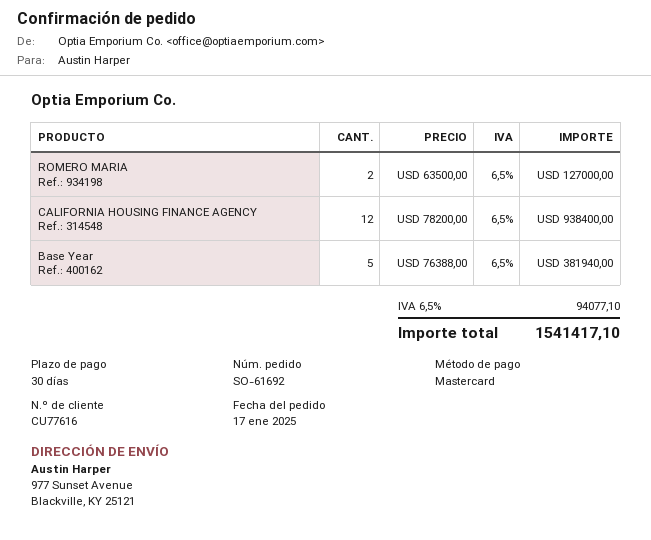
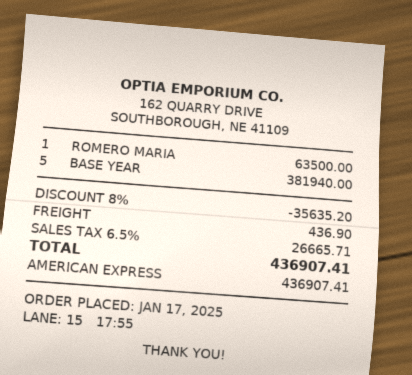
payment method: Mastercard -> American Express
ROMERO MARIA: 2 for 127000.00 -> 1 for 63500.00
CALIFORNIA HOUSING FINANCE AGENCY: 12 for 938400.00 -> none
discount: none -> 8% = 35635.20
shipping: none -> 436.90
tax: 6.5% = 94077.10 -> 6.5% = 26665.71
total: 1541417.10 -> 436907.41

